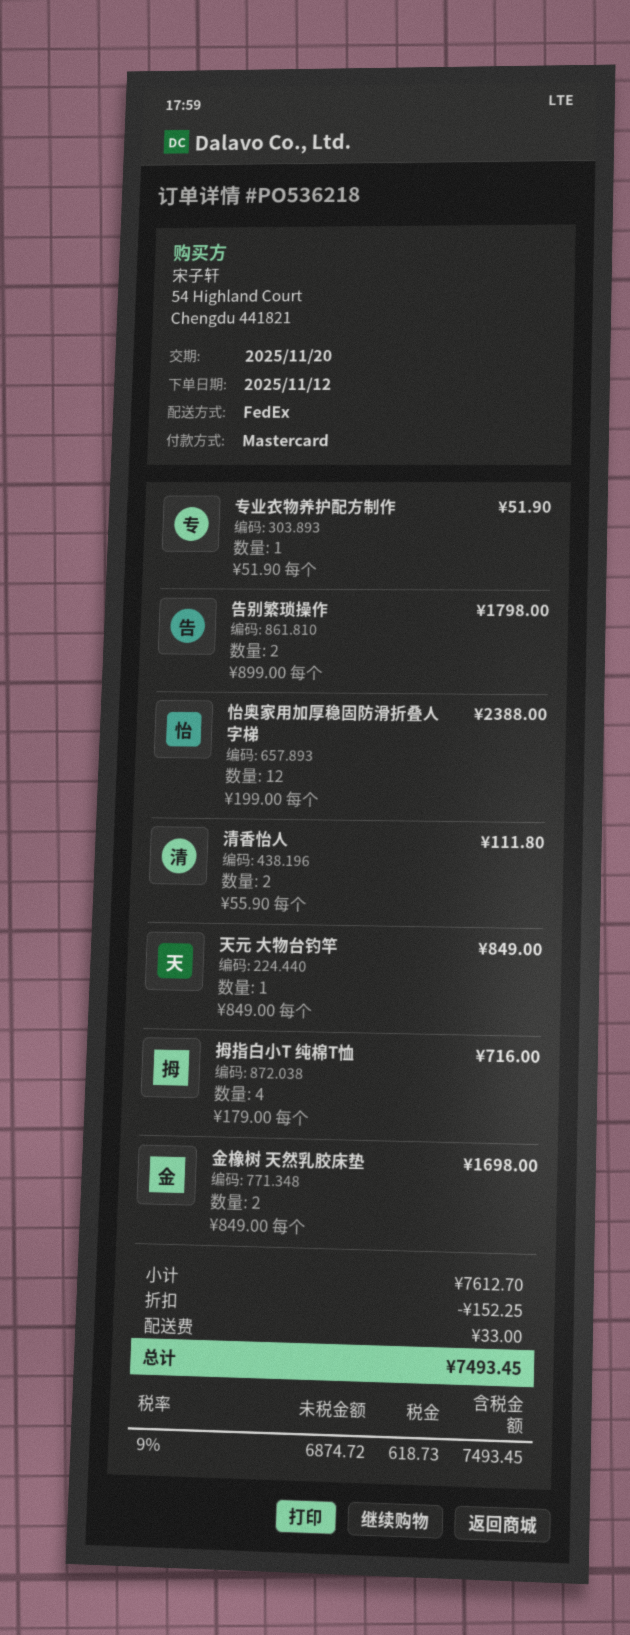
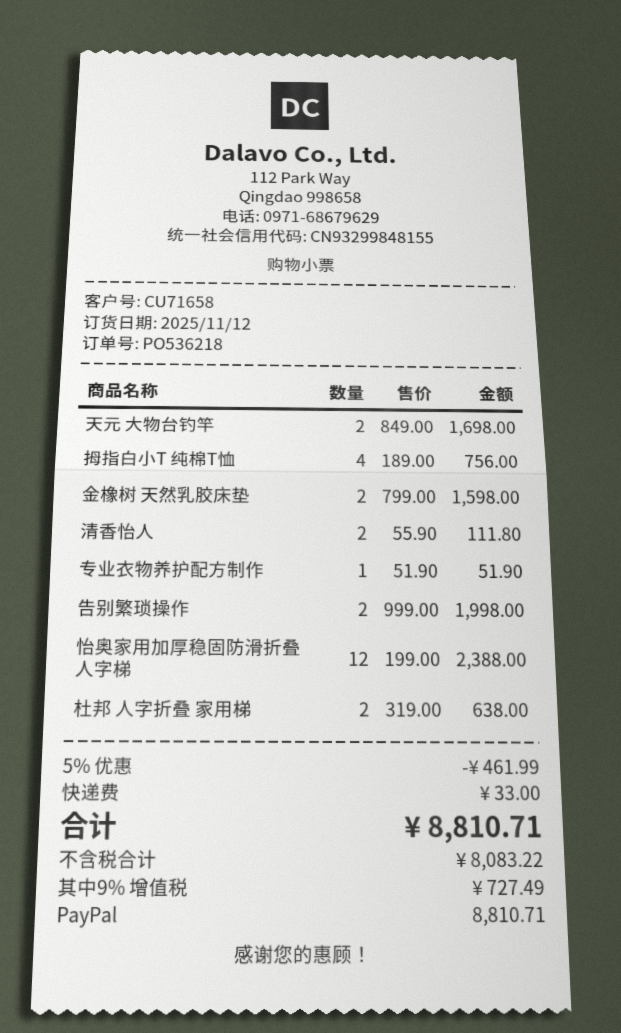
payment method: Mastercard -> PayPal
告别繁琐操作: 2 x 899.00 = 1798.00 -> 2 x 999.00 = 1998.00
天元 大物台钓竿: 1 x 849.00 = 849.00 -> 2 x 849.00 = 1698.00
拇指白小T 纯棉T恤: 4 x 179.00 = 716.00 -> 4 x 189.00 = 756.00
金橡树 天然乳胶床垫: 2 x 849.00 = 1698.00 -> 2 x 799.00 = 1598.00
杜邦 人字折叠 家用梯: none -> 2 x 319.00 = 638.00
discount: 152.25 -> 461.99
net: 6874.72 -> 8083.22
tax: 9% = 618.73 -> 9% = 727.49
total: 7493.45 -> 8810.71

